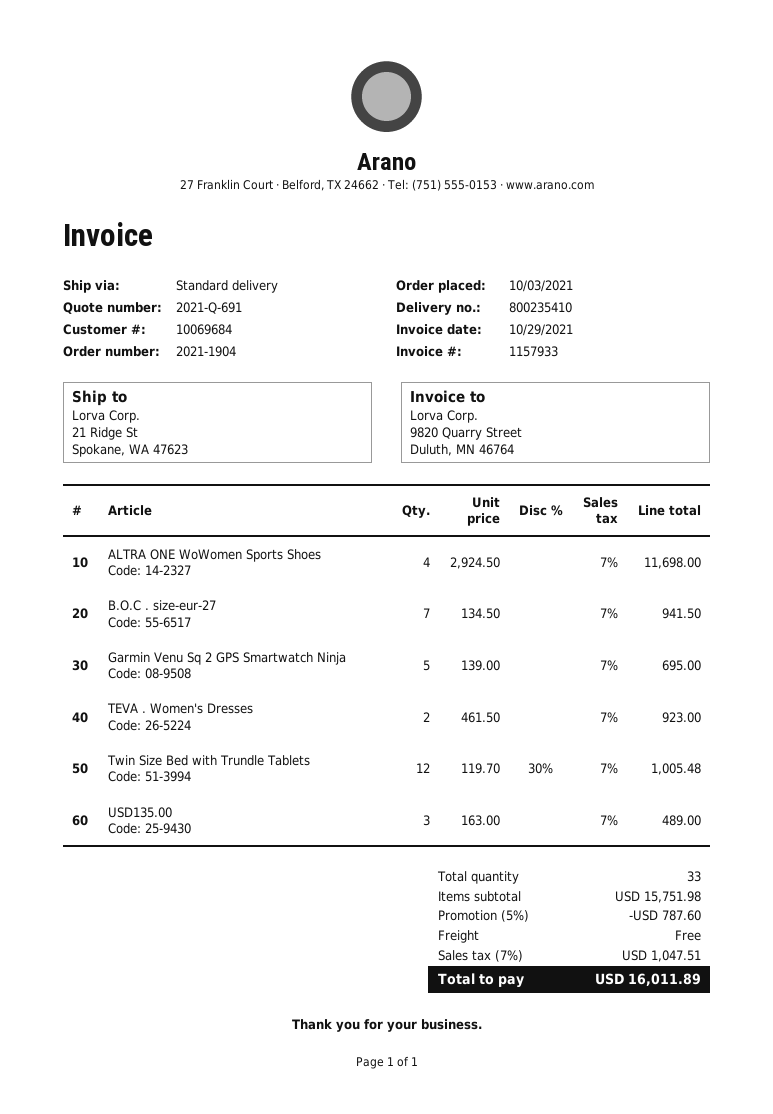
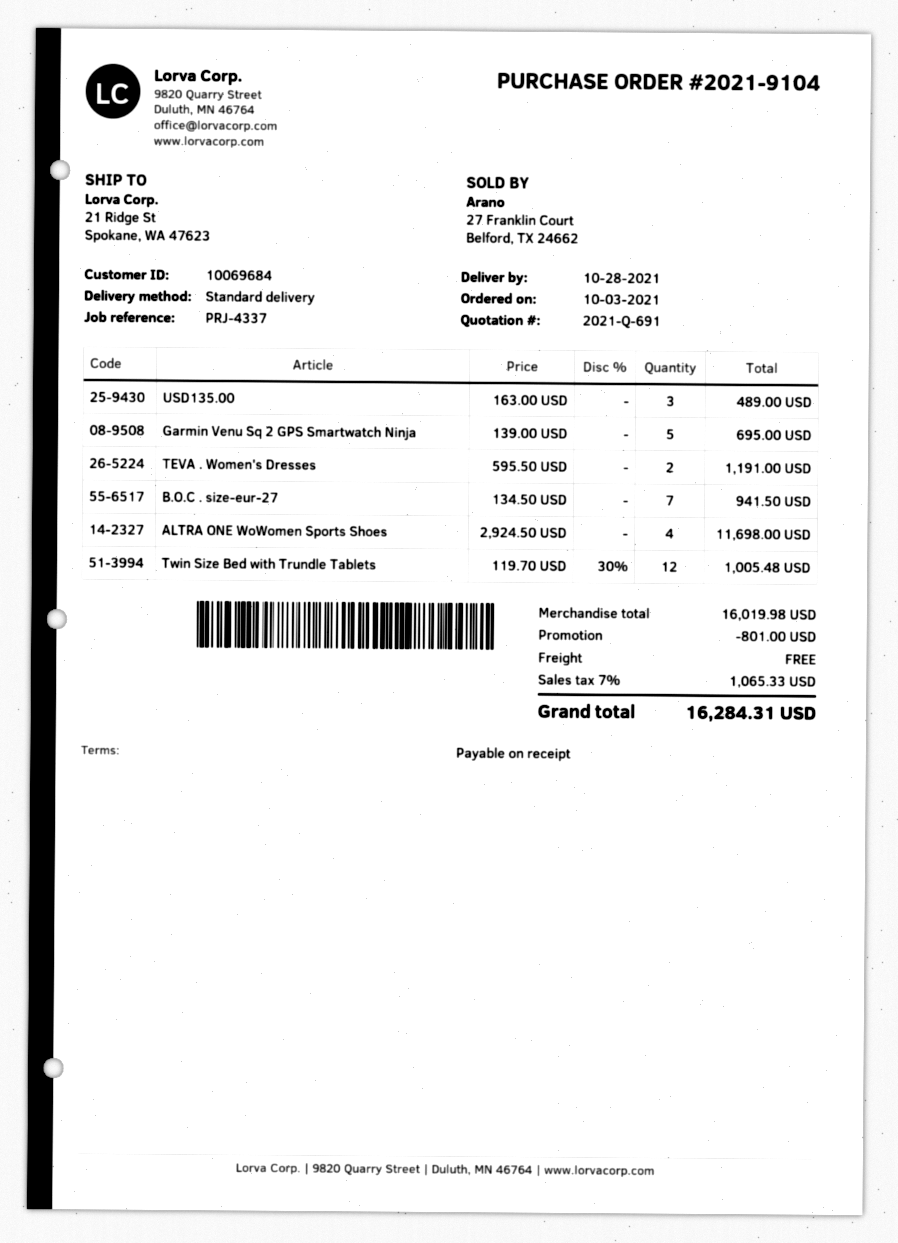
order number: 2021-1904 -> 2021-9104
TEVA . Women's Dresses: 2 x 461.50 = 923.00 -> 2 x 595.50 = 1191.00
subtotal: 15751.98 -> 16019.98
discount: 787.60 -> 801.00
tax: 7% = 1047.51 -> 7% = 1065.33
total: 16011.89 -> 16284.31

